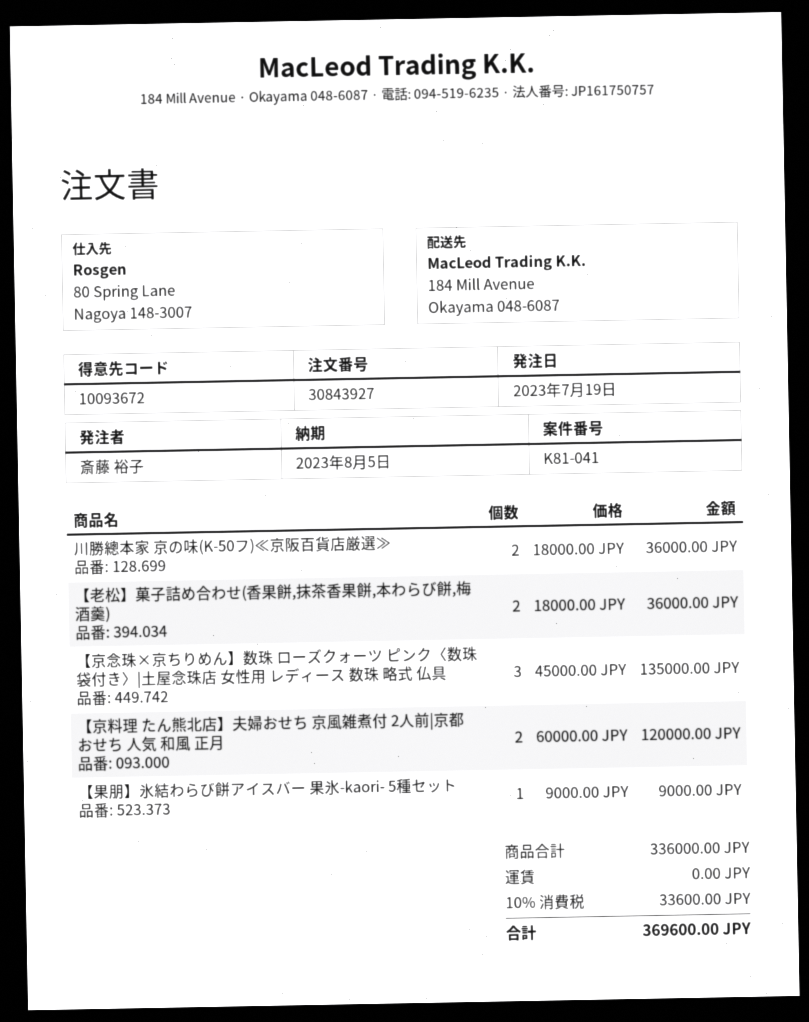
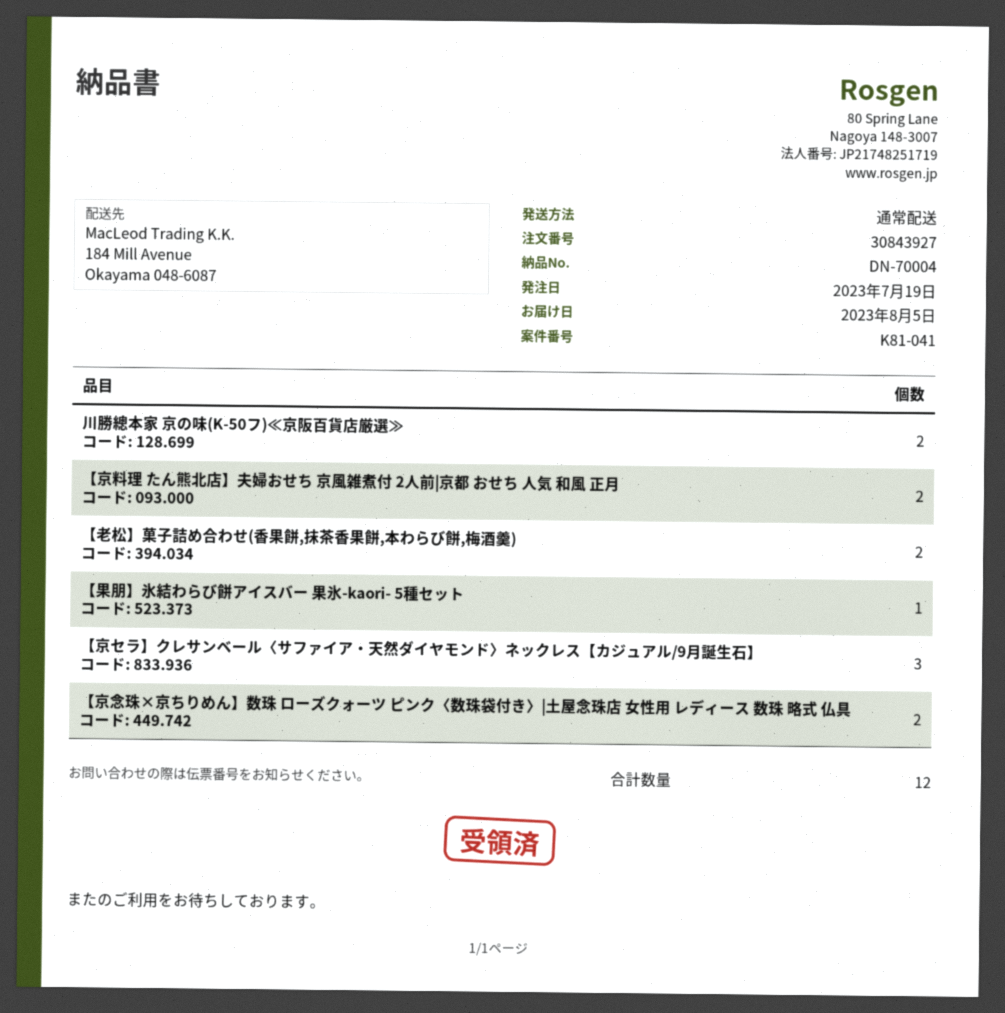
【京念珠×京ちりめん】数珠 ローズクォーツ ピンク〈数珠袋付き〉|土屋念珠店 女性用 レディース 数珠 略式 仏具: 3 -> 2
【京セラ】クレサンベール〈サファイア・天然ダイヤモンド〉ネックレス【カジュアル/9月誕生石】: none -> 3

